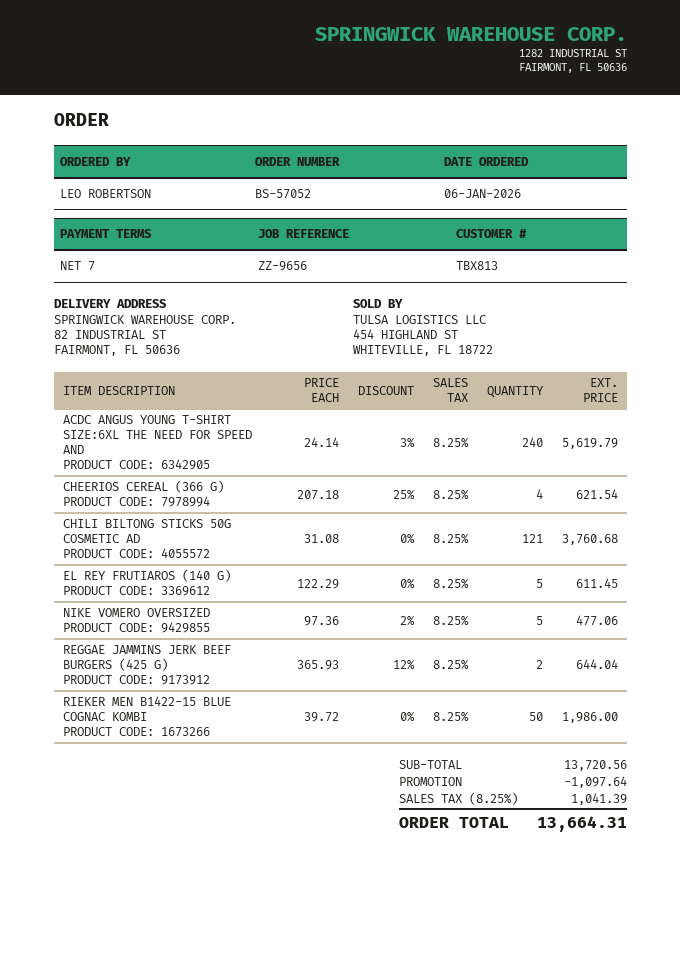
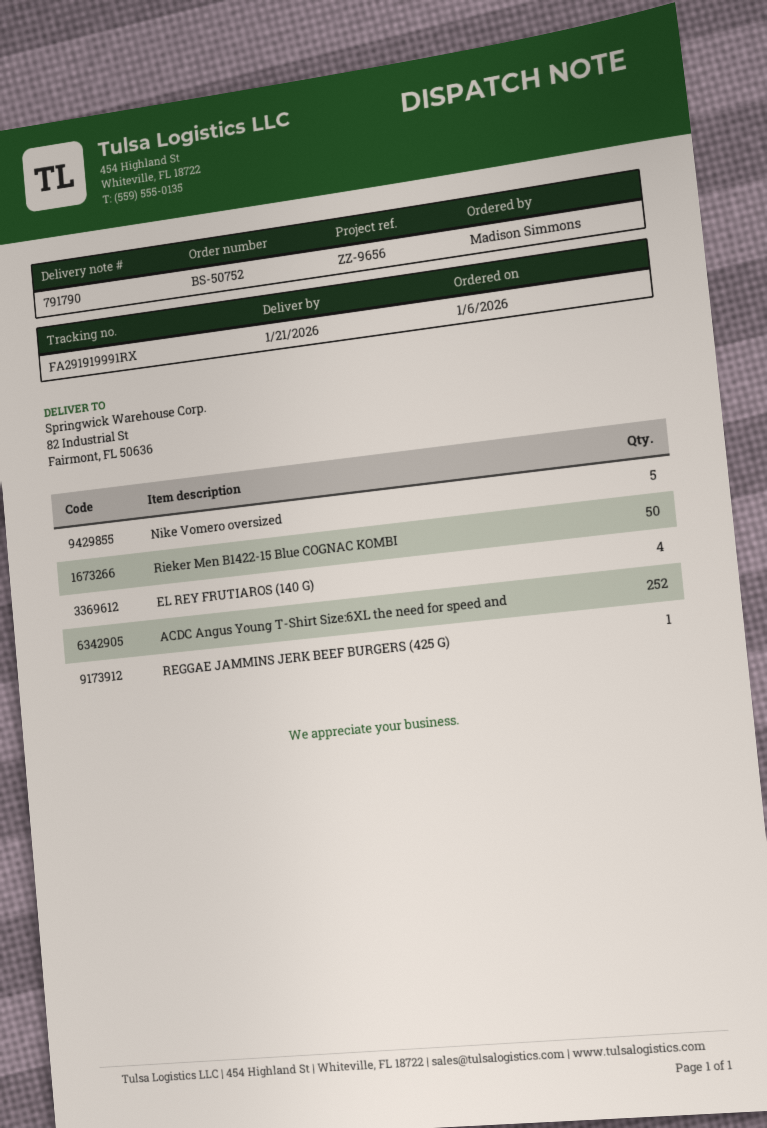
order number: BS-57052 -> BS-50752
ordered by: LEO ROBERTSON -> Madison Simmons
ACDC ANGUS YOUNG T-SHIRT SIZE:6XL THE NEED FOR SPEED AND: 240 -> 252
CHEERIOS CEREAL (366 G): 4 -> none
CHILI BILTONG STICKS 50G COSMETIC AD: 121 -> none
EL REY FRUTIAROS (140 G): 5 -> 4
REGGAE JAMMINS JERK BEEF BURGERS (425 G): 2 -> 1

